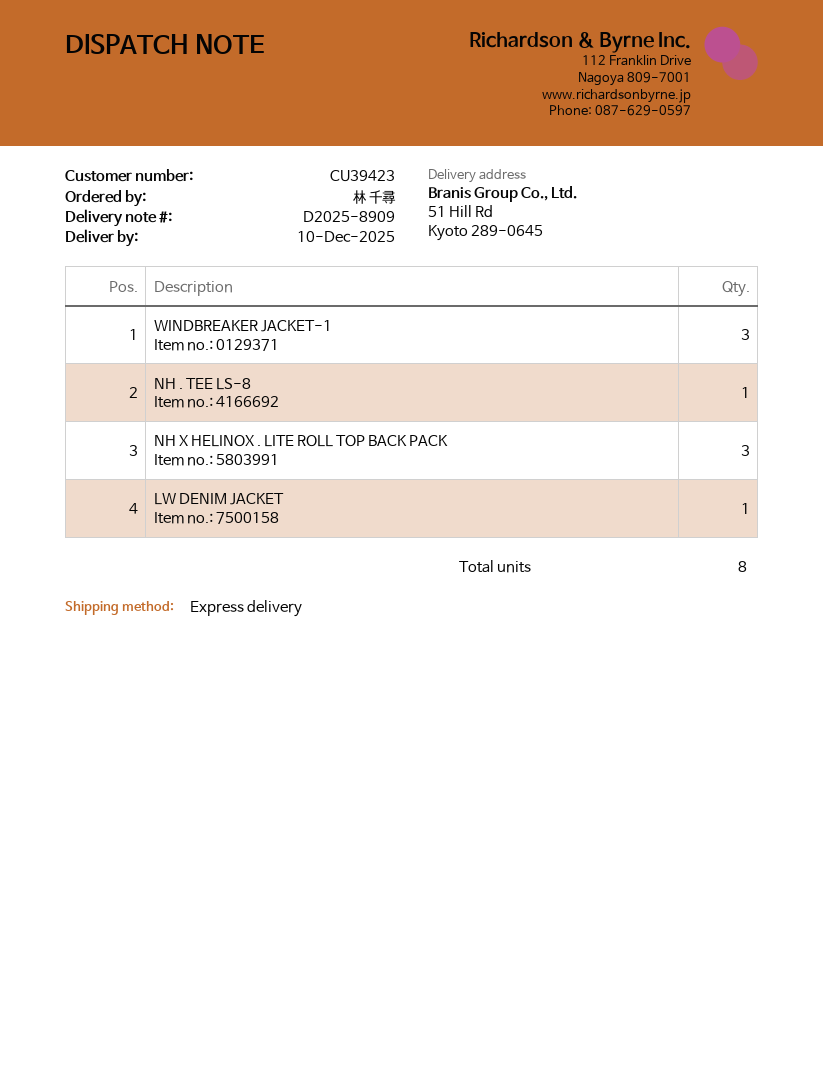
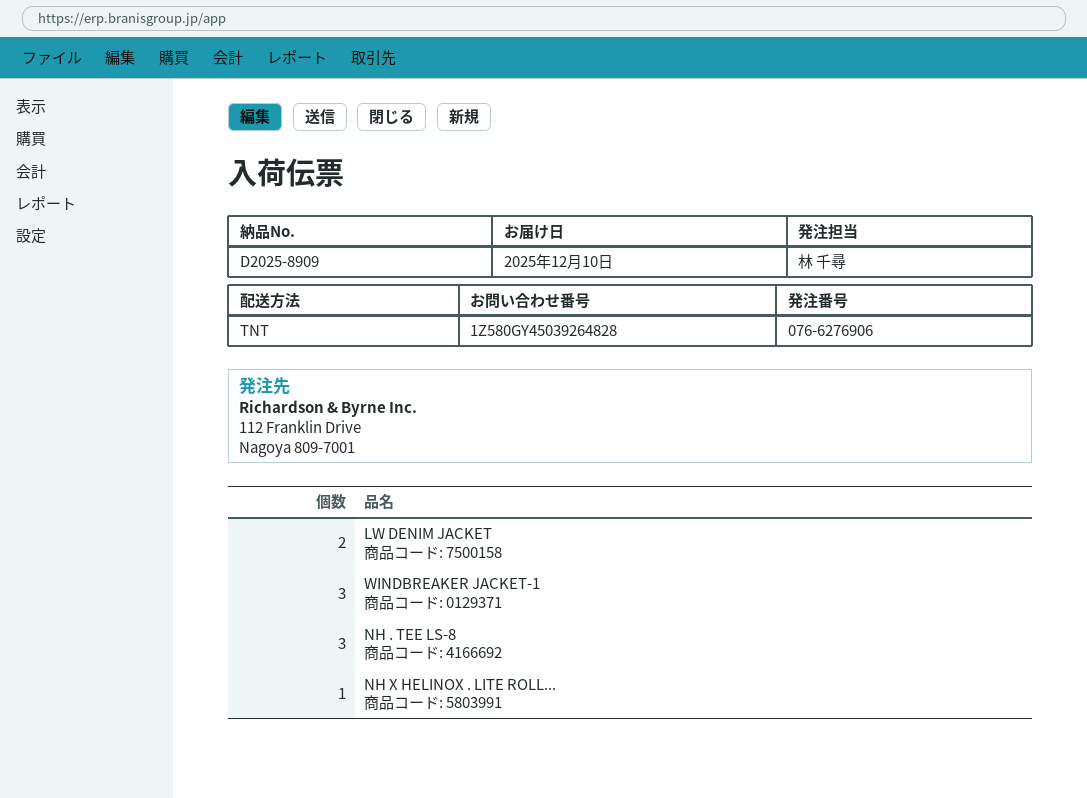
shipping method: express -> TNT
NH . TEE LS-8: 1 -> 3
NH X HELINOX . LITE ROLL TOP BACK PACK: 3 -> 1
LW DENIM JACKET: 1 -> 2

